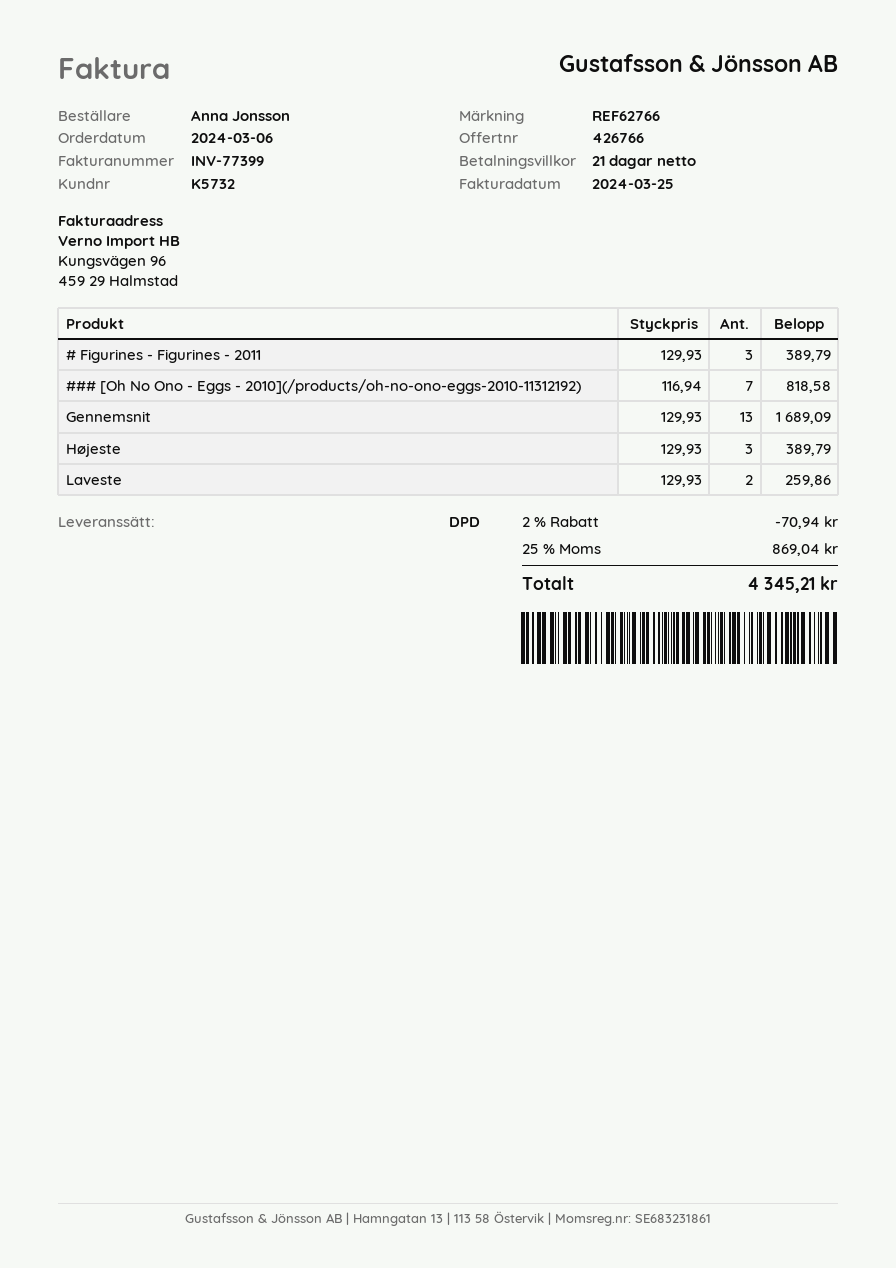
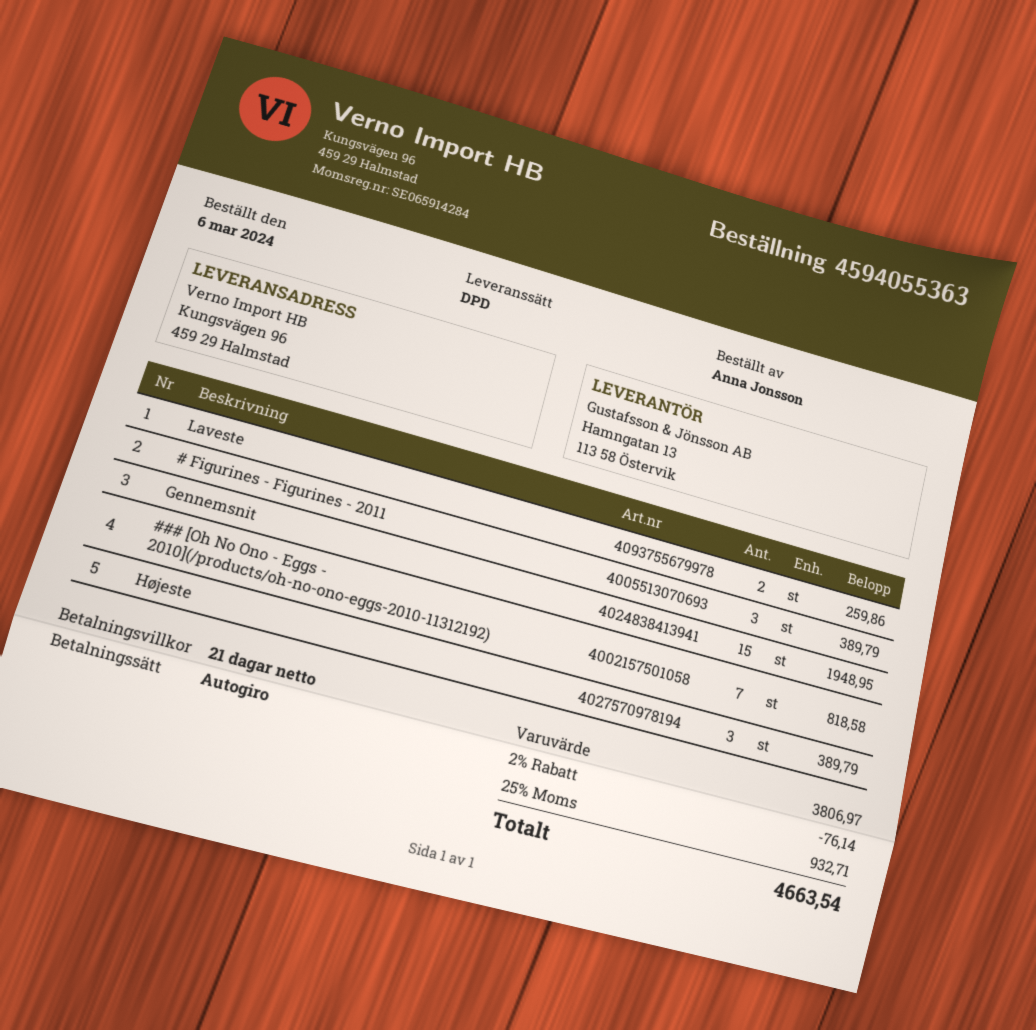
Gennemsnit: 13 for 1689.09 -> 15 for 1948.95
discount: 2% = 70.94 -> 2% = 76.14
tax: 25% = 869.04 -> 25% = 932.71
total: 4345.21 -> 4663.54

